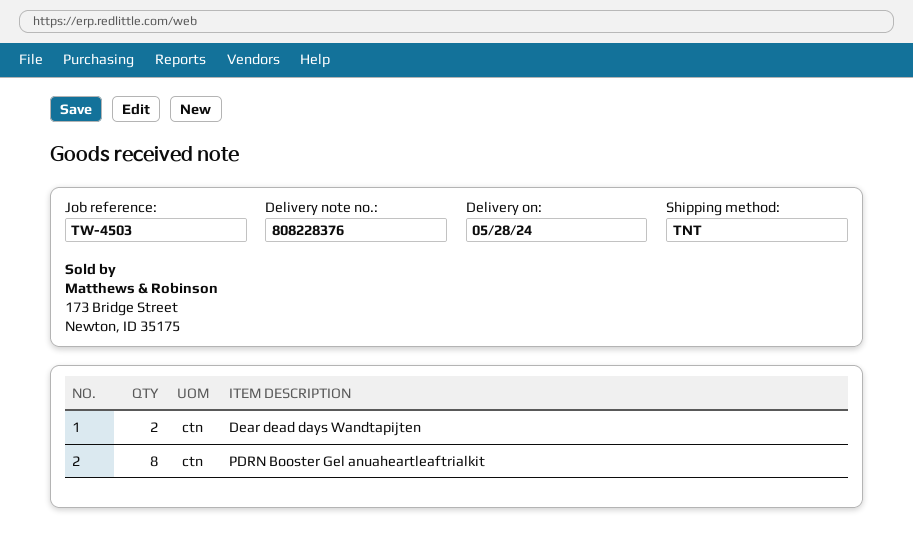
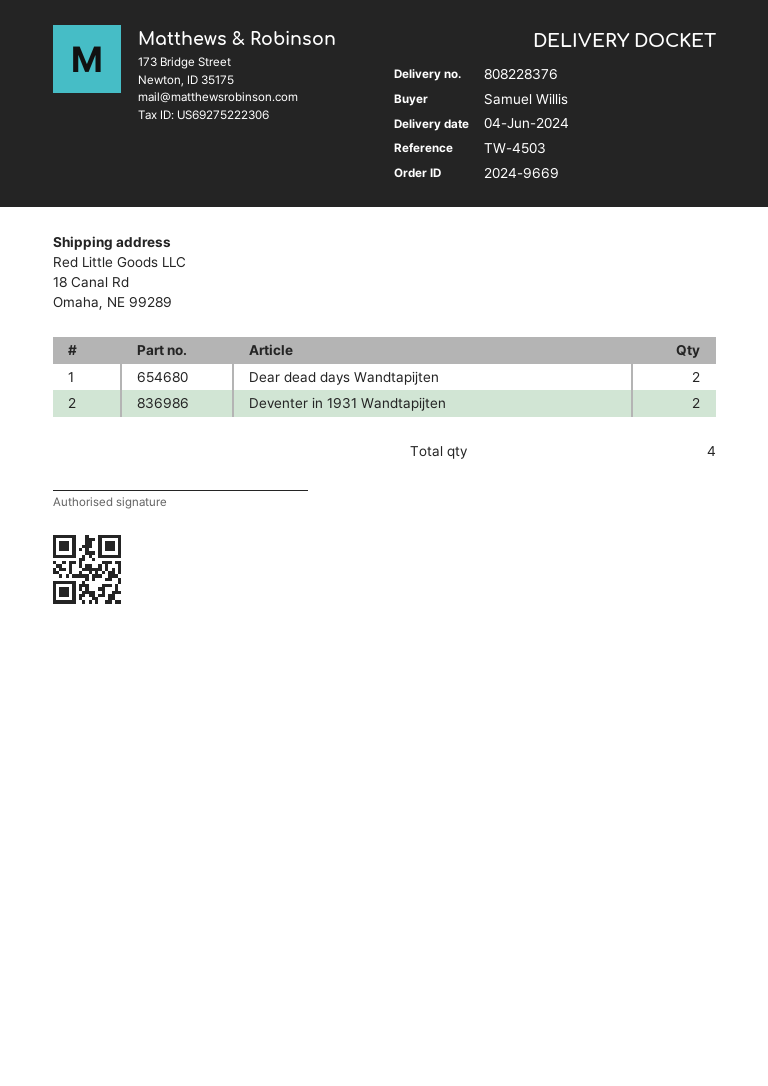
delivery date: 2024-05-28 -> 2024-06-04
PDRN Booster Gel anuaheartleaftrialkit: 8 -> none
Deventer in 1931 Wandtapijten: none -> 2

